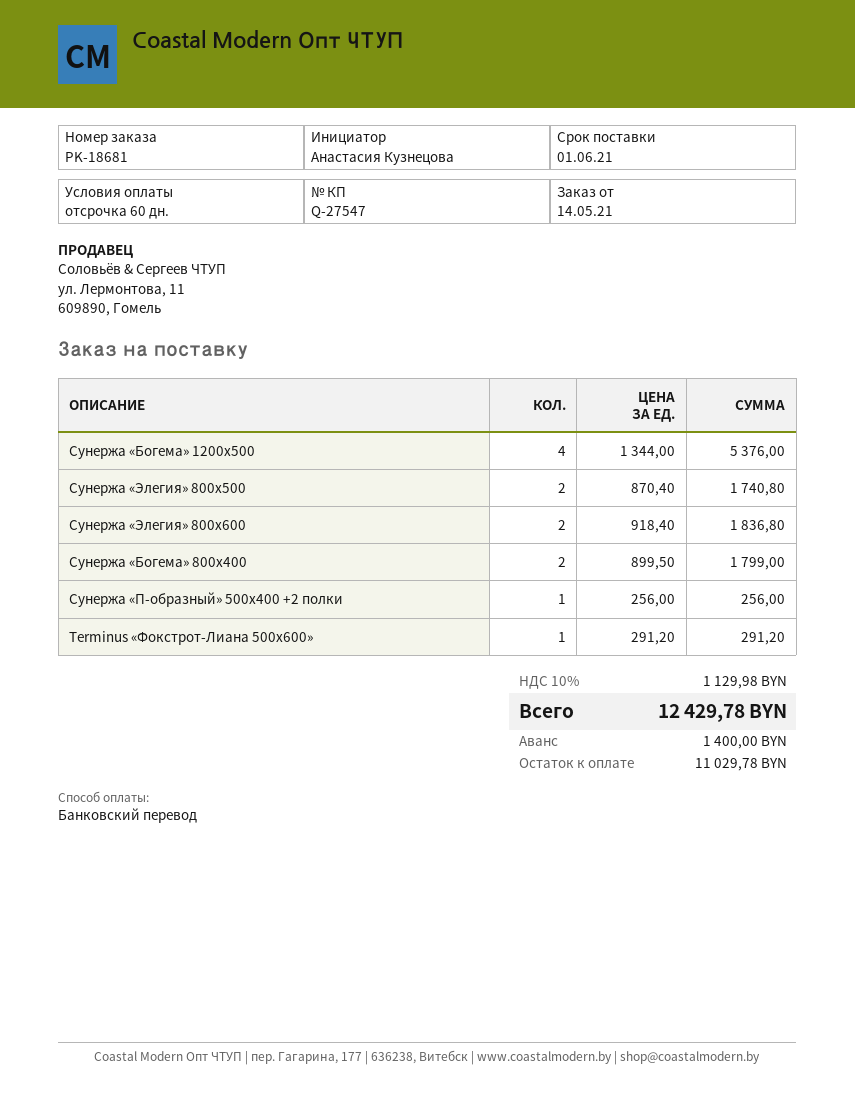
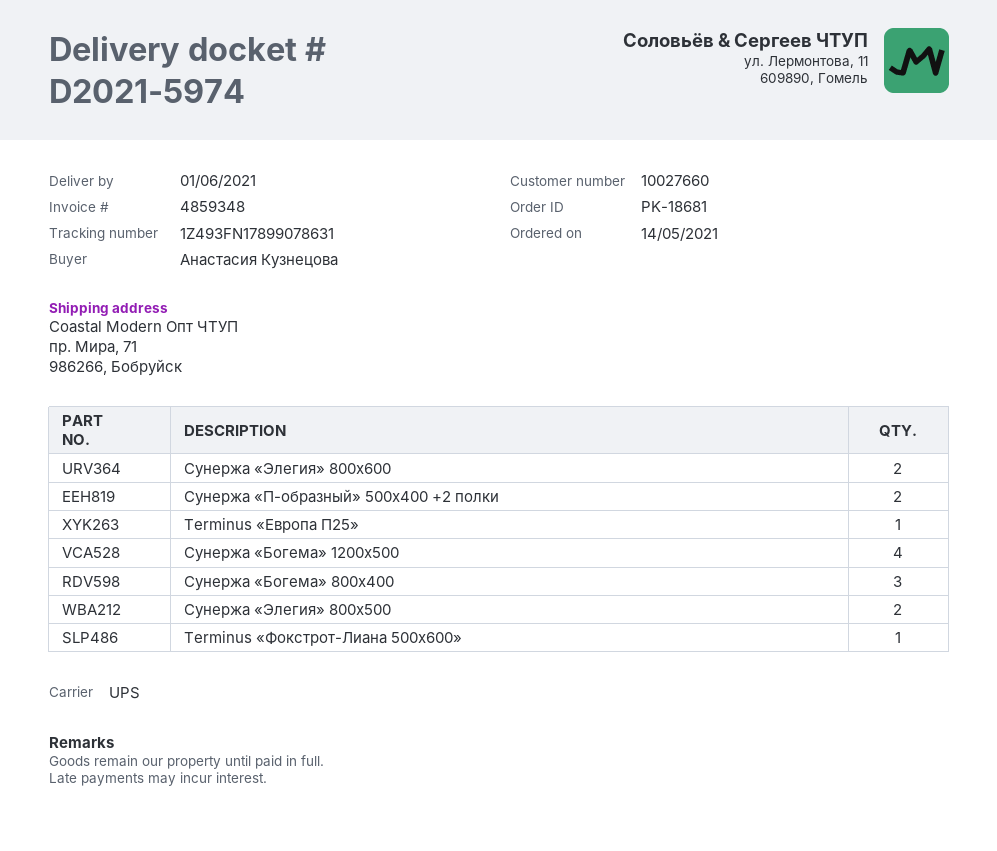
Сунержа «Богема» 800х400: 2 -> 3
Сунержа «П-образный» 500х400 +2 полки: 1 -> 2
Terminus «Европа П25»: none -> 1

